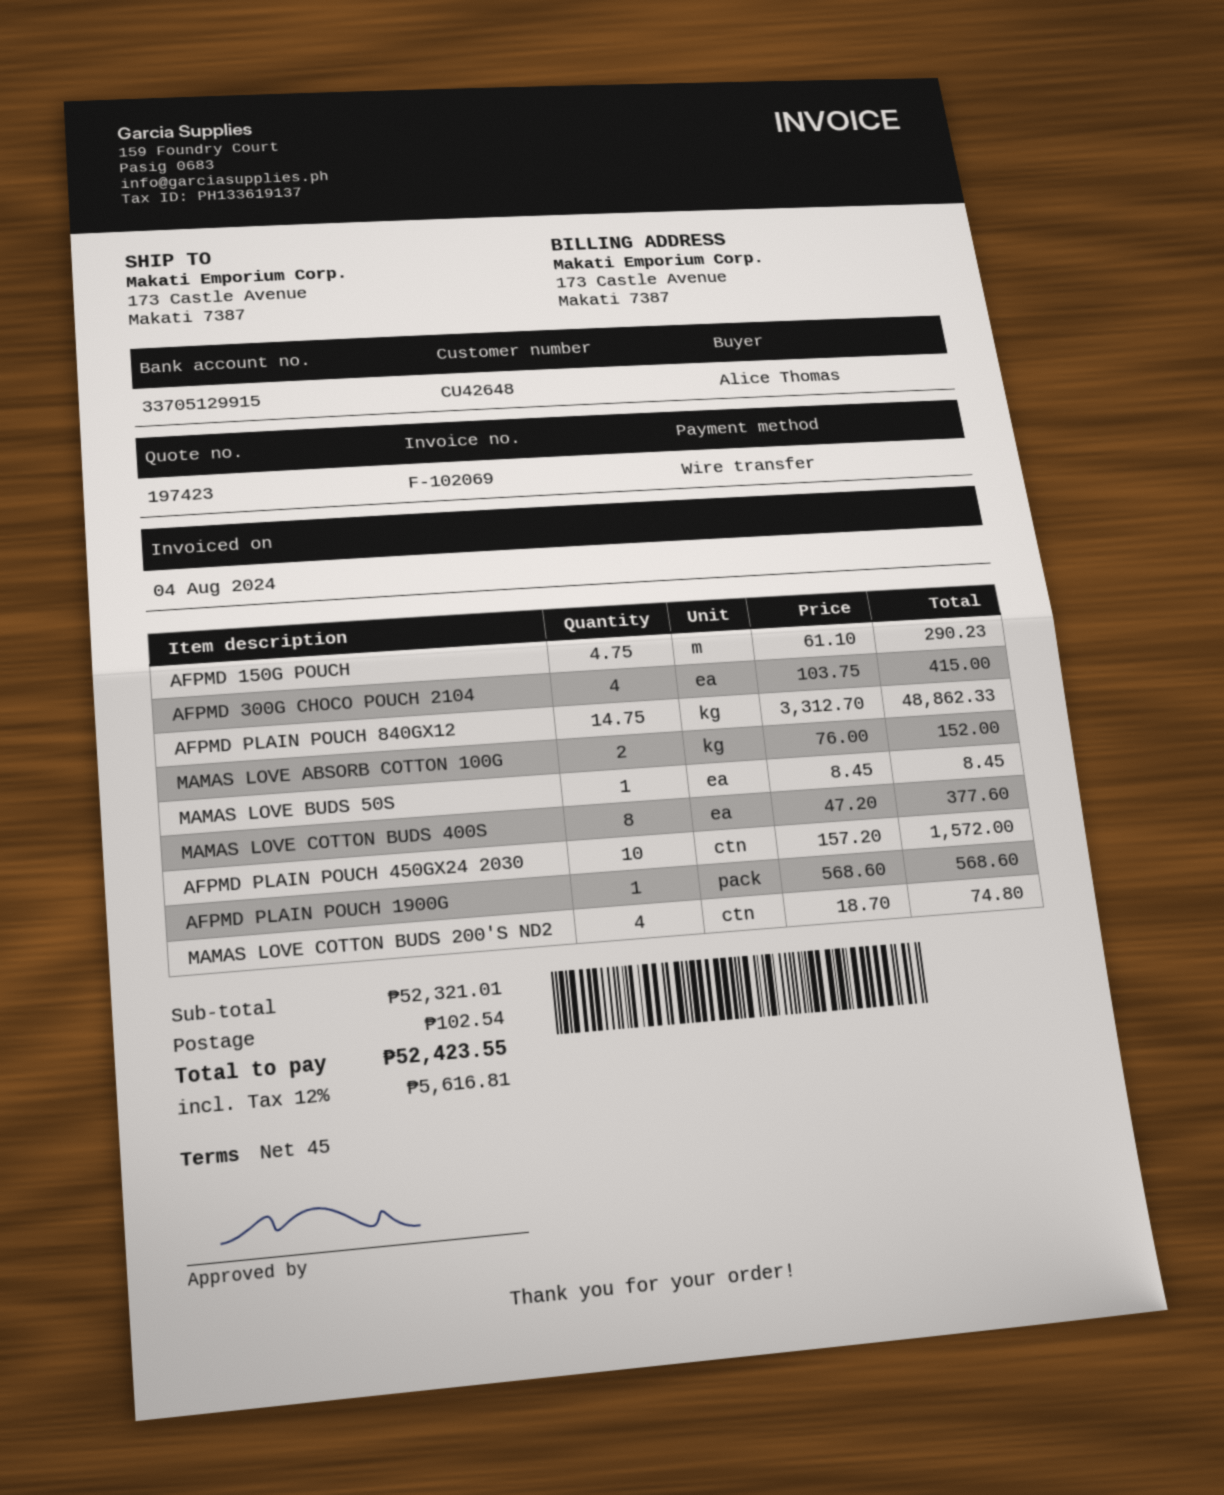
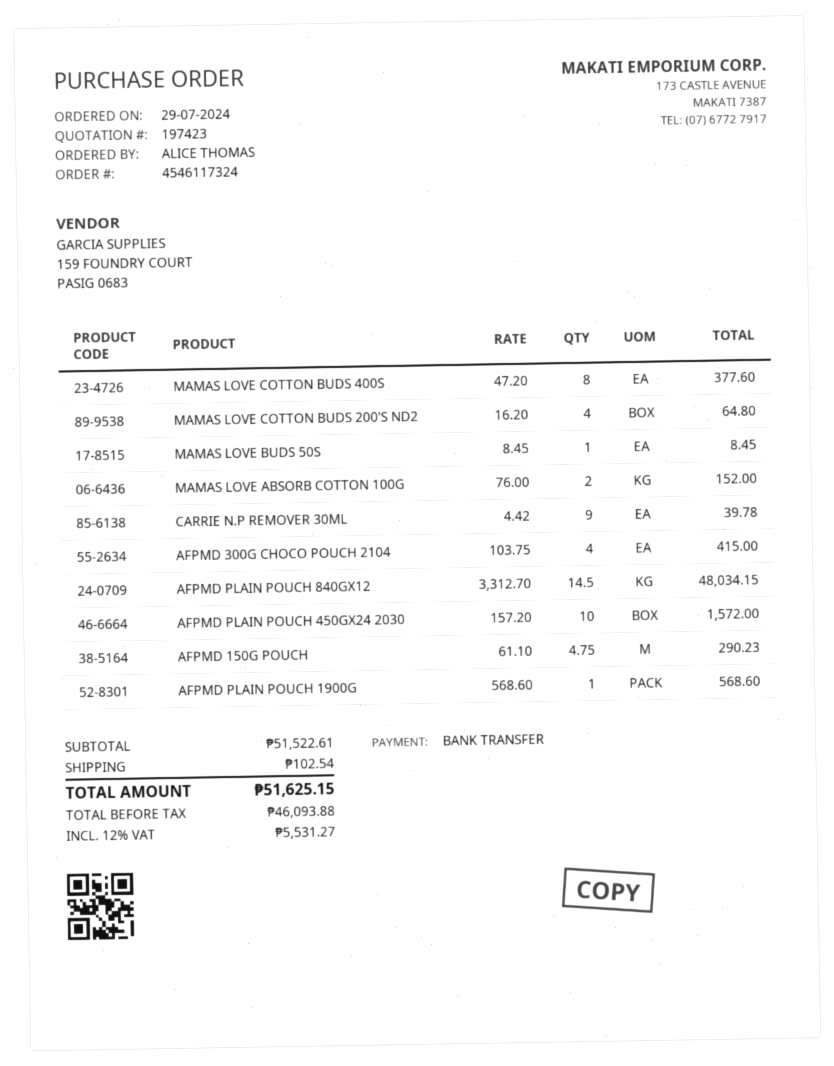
AFPMD PLAIN POUCH 840GX12: 14.75 x 3312.70 = 48862.33 -> 14.5 x 3312.70 = 48034.15
MAMAS LOVE COTTON BUDS 200'S ND2: 4 x 18.70 = 74.80 -> 4 x 16.20 = 64.80
CARRIE N.P REMOVER 30ML: none -> 9 x 4.42 = 39.78
subtotal: 52321.01 -> 51522.61
tax: 12% = 5616.81 -> 12% = 5531.27
total: 52423.55 -> 51625.15

